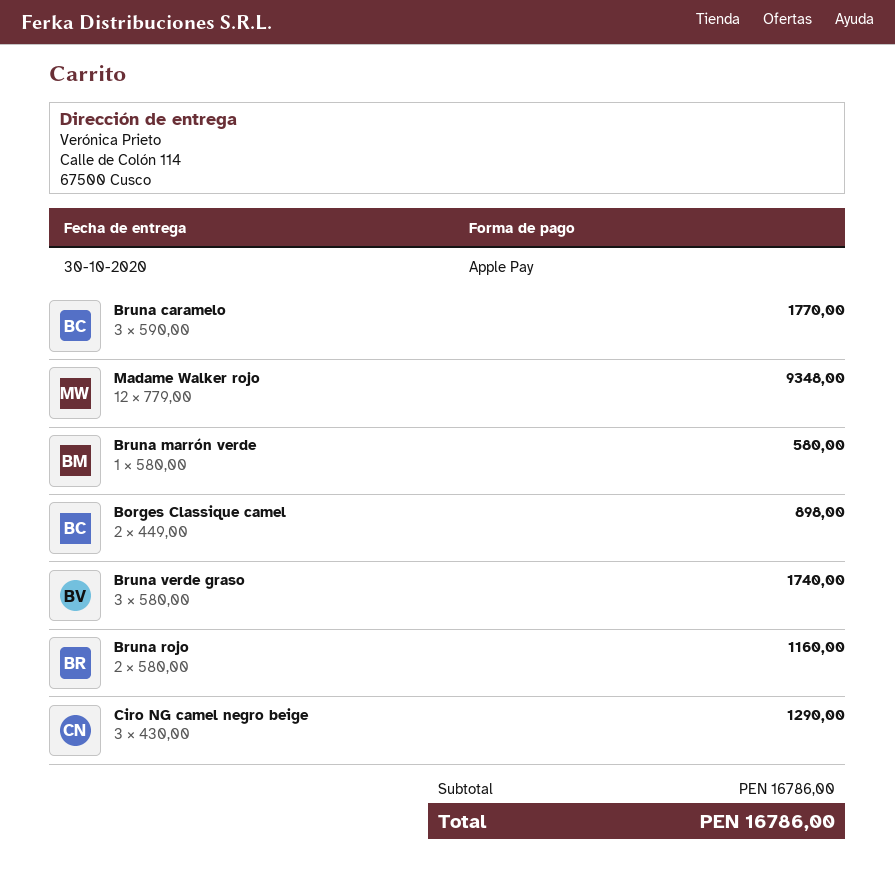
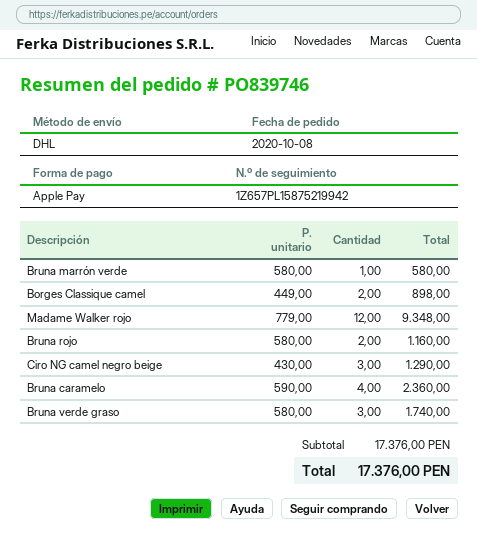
Bruna caramelo: 3 x 590.00 = 1770.00 -> 4 x 590.00 = 2360.00
subtotal: 16786.00 -> 17376.00
total: 16786.00 -> 17376.00

